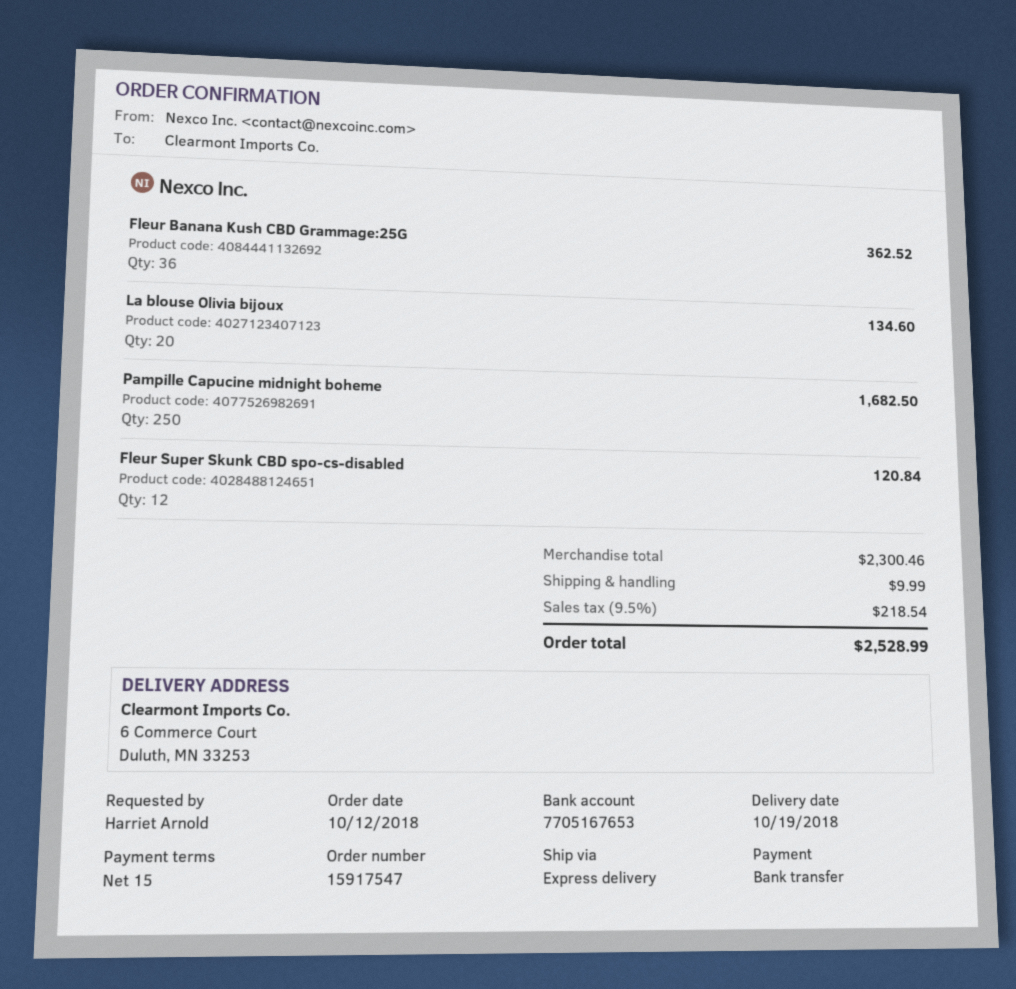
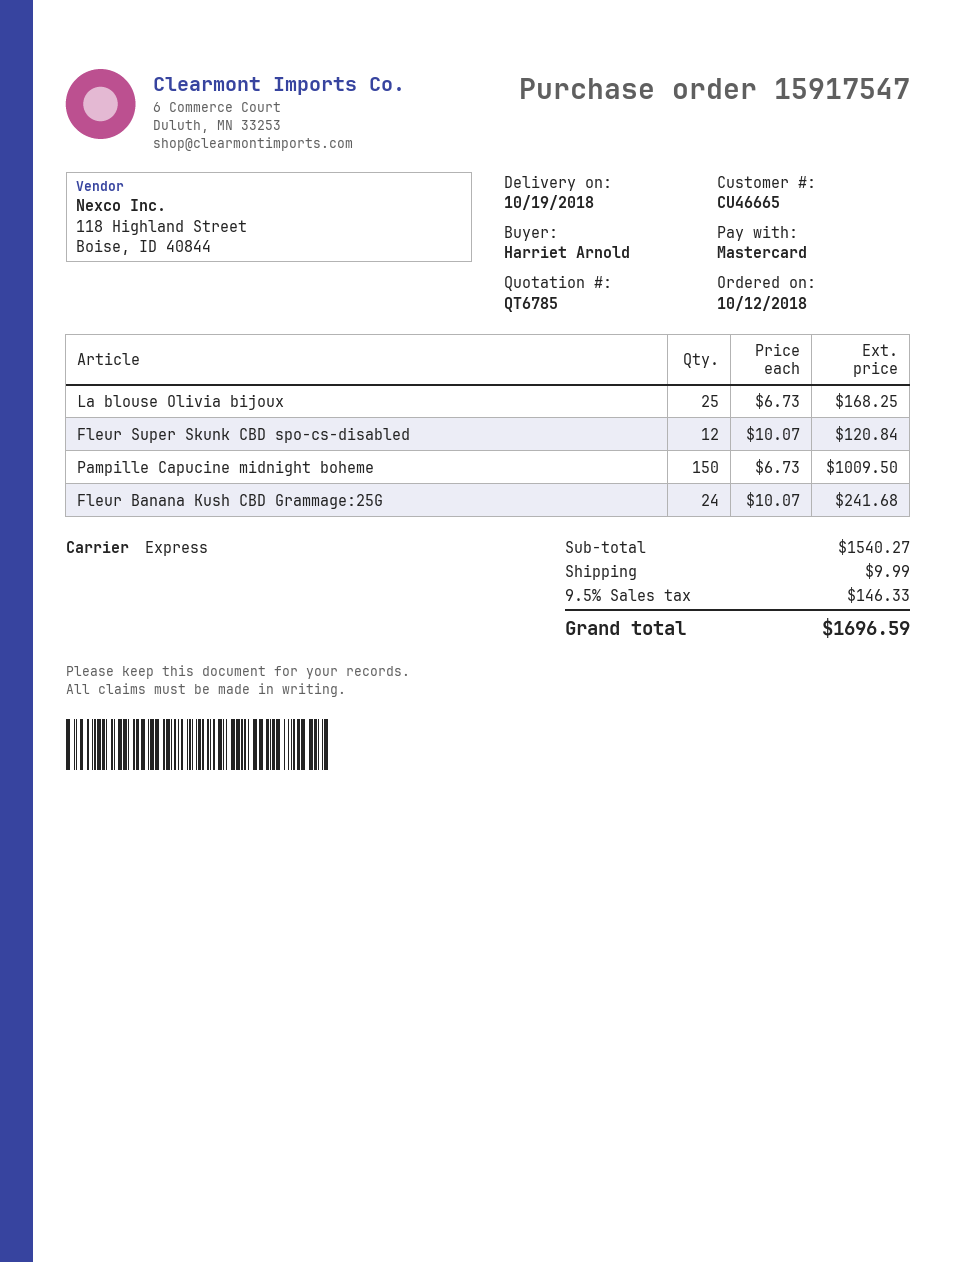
payment method: bank transfer -> Mastercard
Fleur Banana Kush CBD Grammage:25G: 36 for 362.52 -> 24 for 241.68
La blouse Olivia bijoux: 20 for 134.60 -> 25 for 168.25
Pampille Capucine midnight boheme: 250 for 1682.50 -> 150 for 1009.50
subtotal: 2300.46 -> 1540.27
tax: 9.5% = 218.54 -> 9.5% = 146.33
total: 2528.99 -> 1696.59

